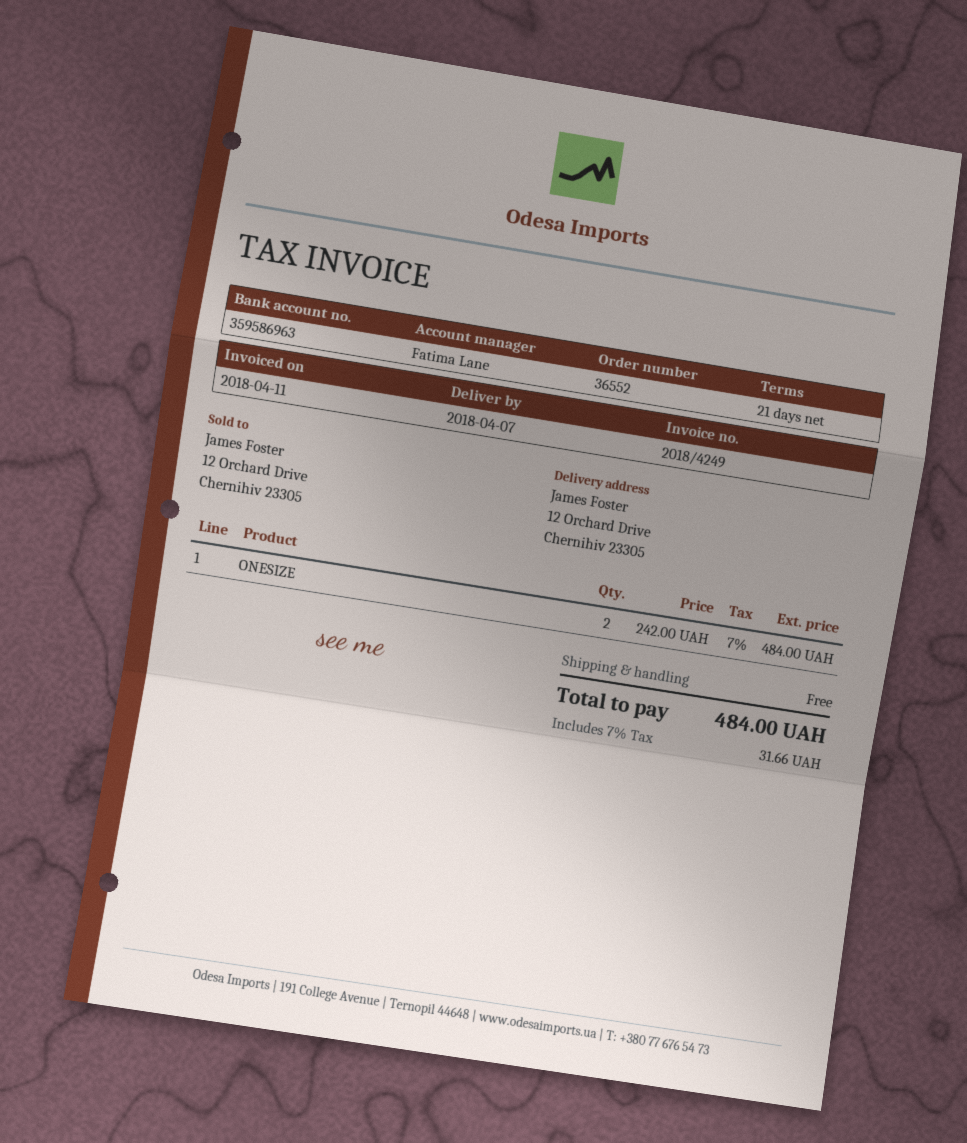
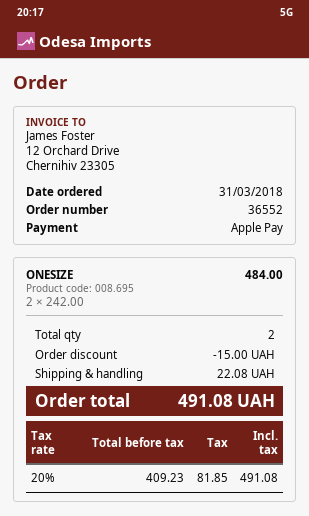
discount: none -> 15.00
shipping: 0.00 -> 22.08
tax: 7% = 31.66 -> 20% = 81.85
total: 484.00 -> 491.08

